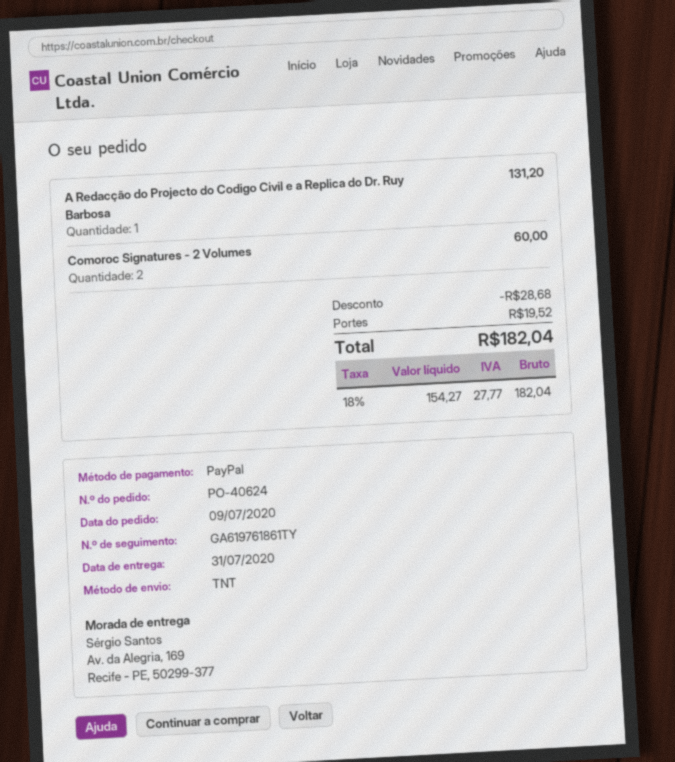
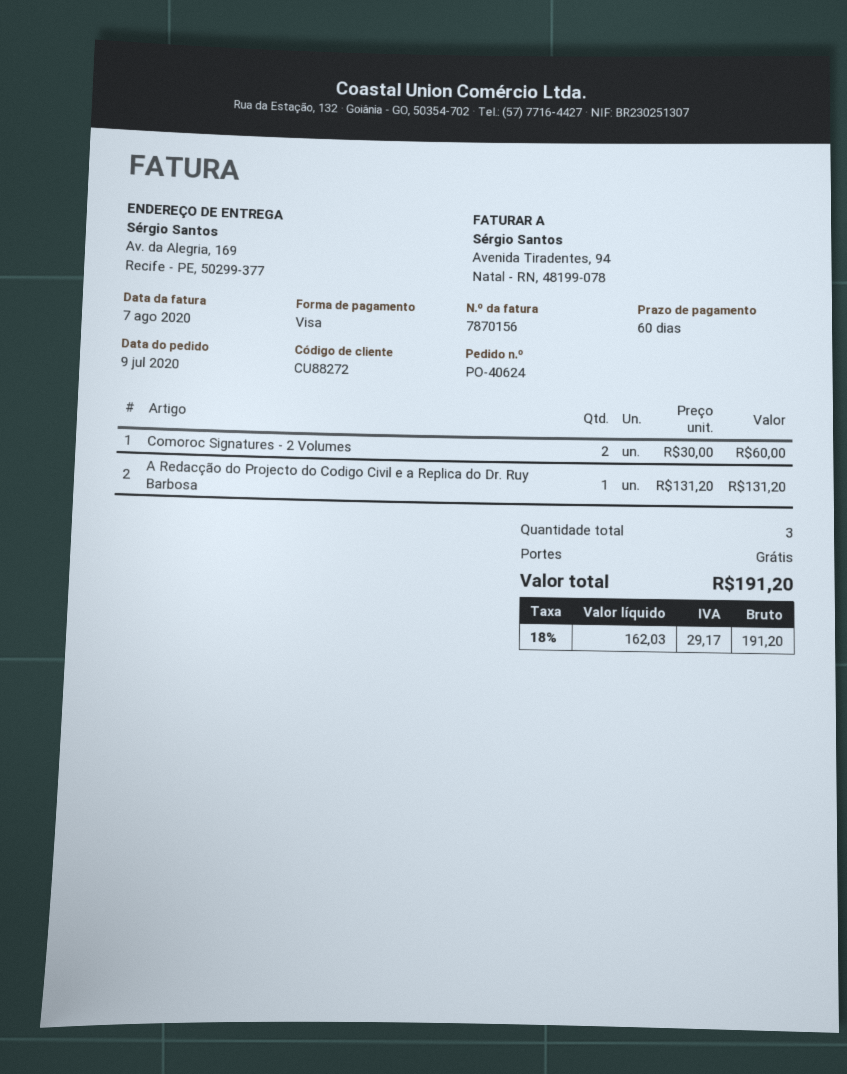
payment method: PayPal -> Visa
discount: 28.68 -> none
shipping: 19.52 -> 0.00
net: 154.27 -> 162.03
tax: 18% = 27.77 -> 18% = 29.17
total: 182.04 -> 191.20

